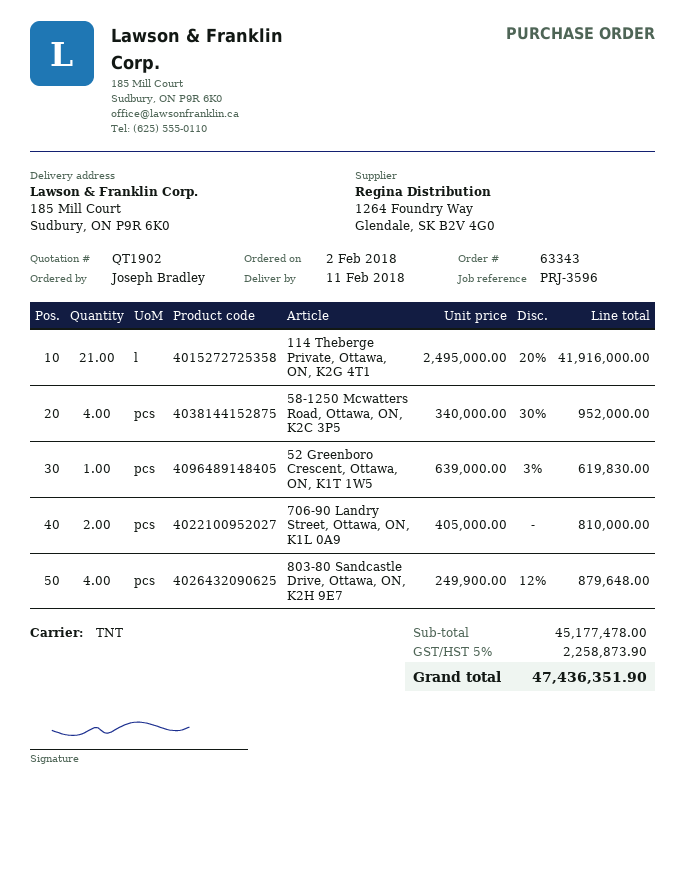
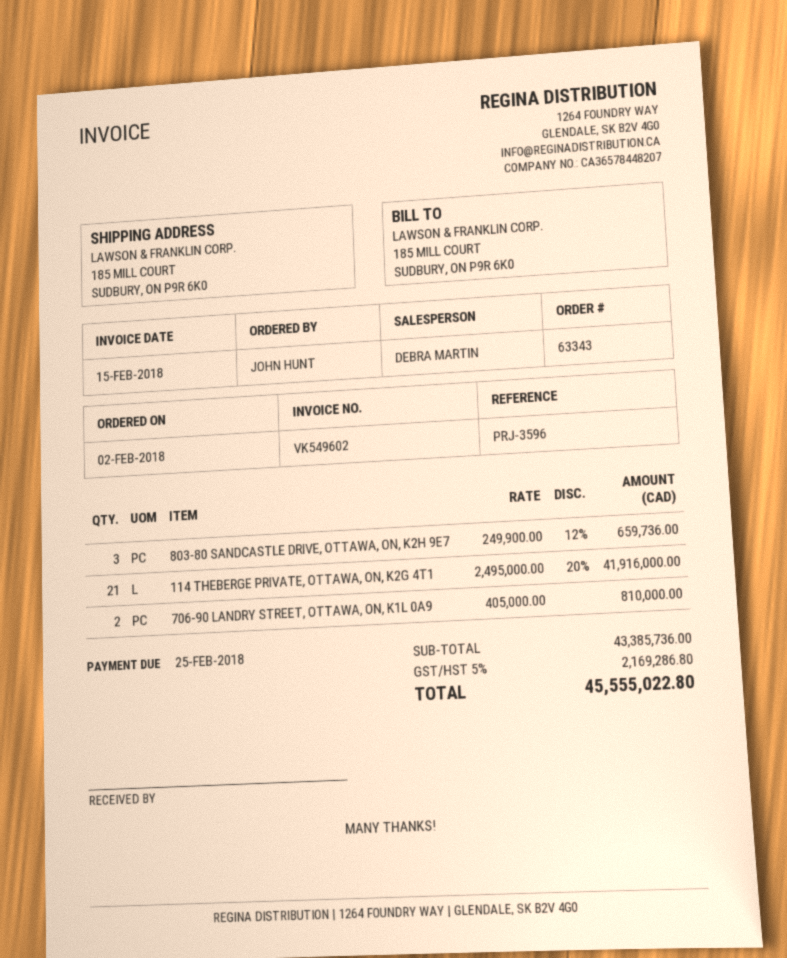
ordered by: Joseph Bradley -> JOHN HUNT
58-1250 Mcwatters Road, Ottawa, ON, K2C 3P5: 4 x 340000.00 - 30% = 952000.00 -> none
52 Greenboro Crescent, Ottawa, ON, K1T 1W5: 1 x 639000.00 - 3% = 619830.00 -> none
803-80 Sandcastle Drive, Ottawa, ON, K2H 9E7: 4 x 249900.00 - 12% = 879648.00 -> 3 x 249900.00 - 12% = 659736.00
subtotal: 45177478.00 -> 43385736.00
tax: 5% = 2258873.90 -> 5% = 2169286.80
total: 47436351.90 -> 45555022.80

